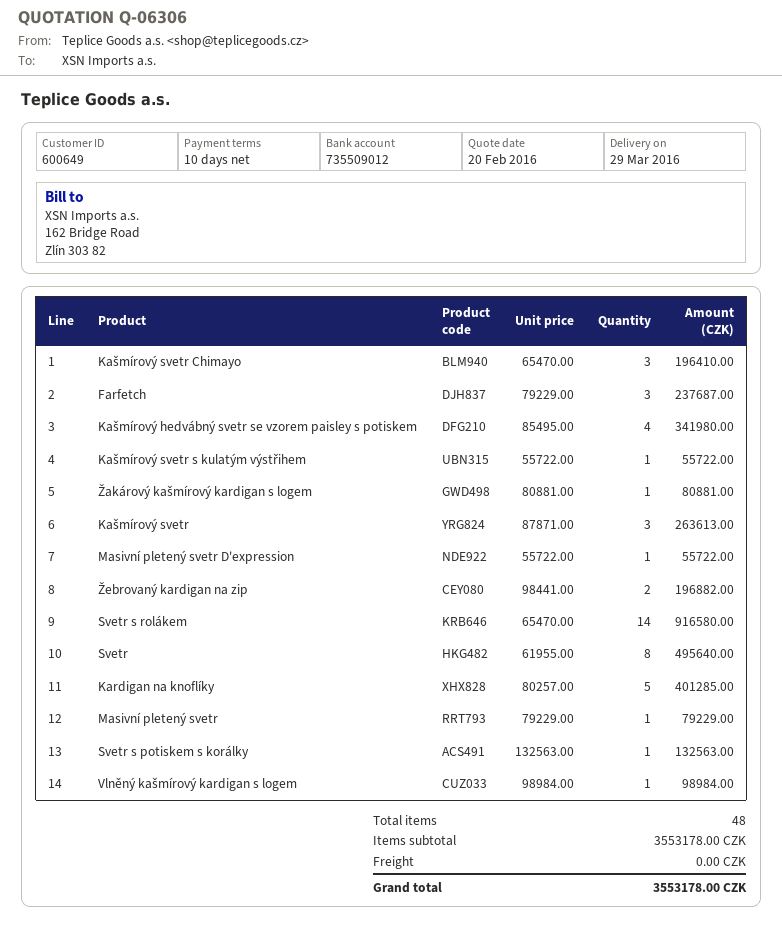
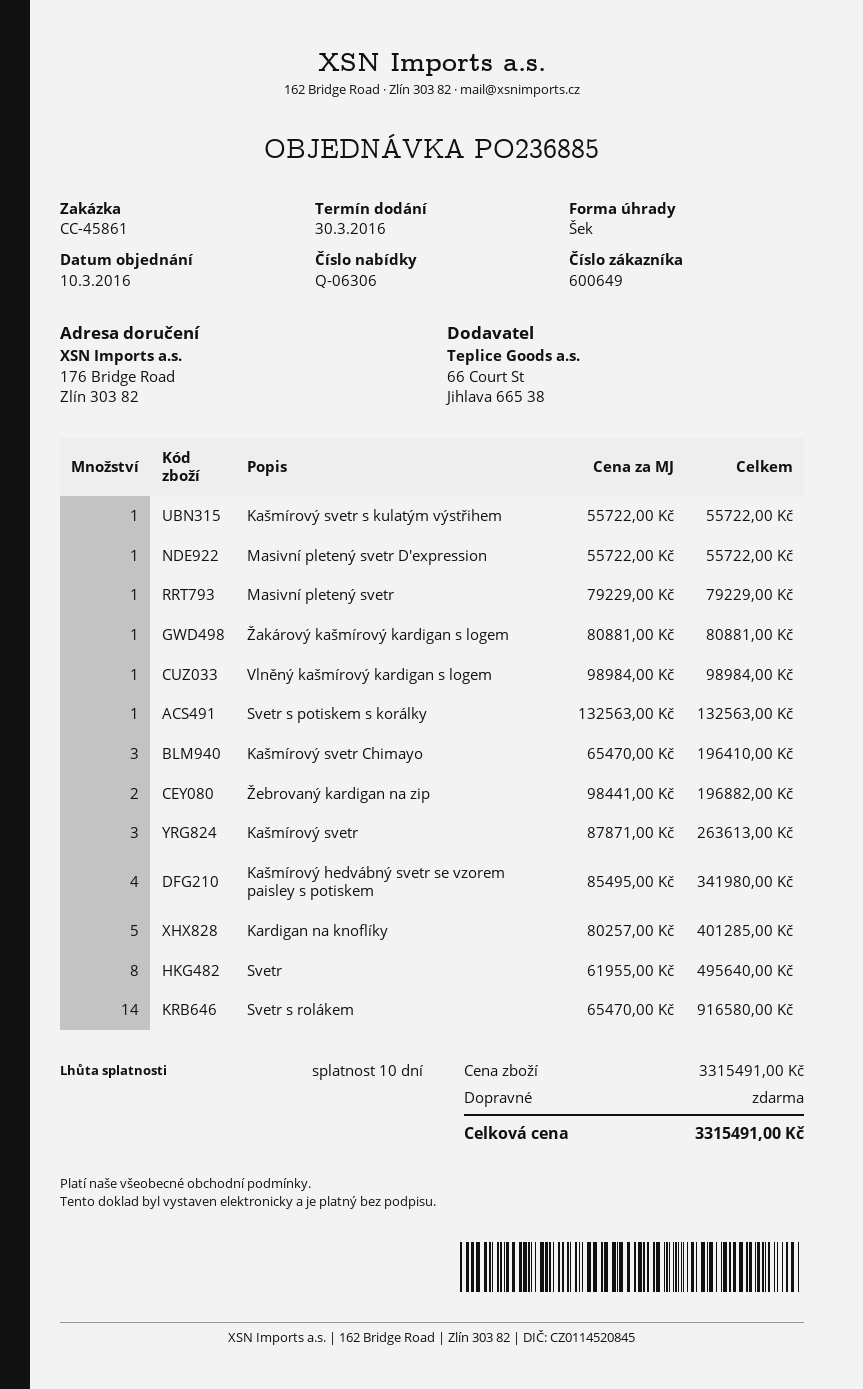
delivery date: 2016-03-29 -> 2016-03-30
Farfetch: 3 x 79229.00 = 237687.00 -> none
subtotal: 3553178.00 -> 3315491.00
total: 3553178.00 -> 3315491.00

